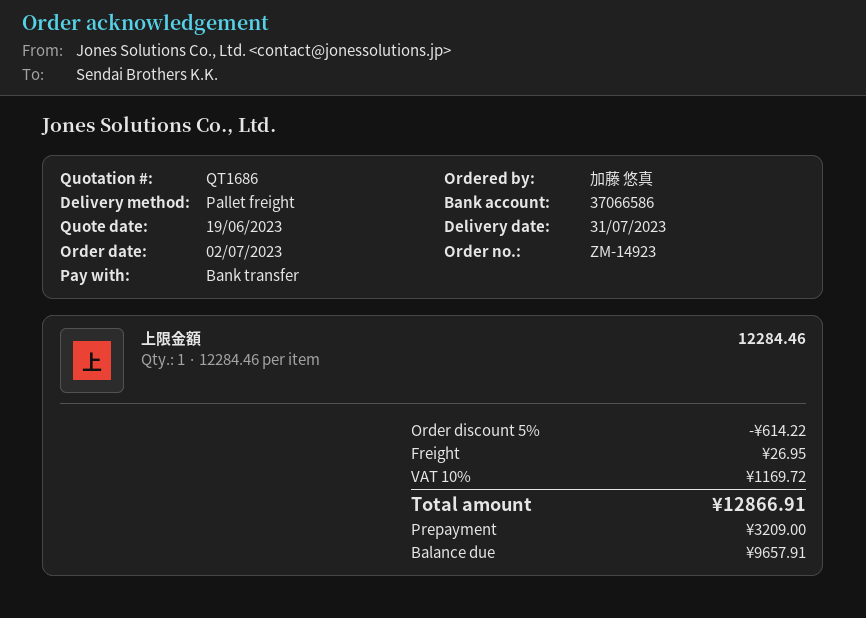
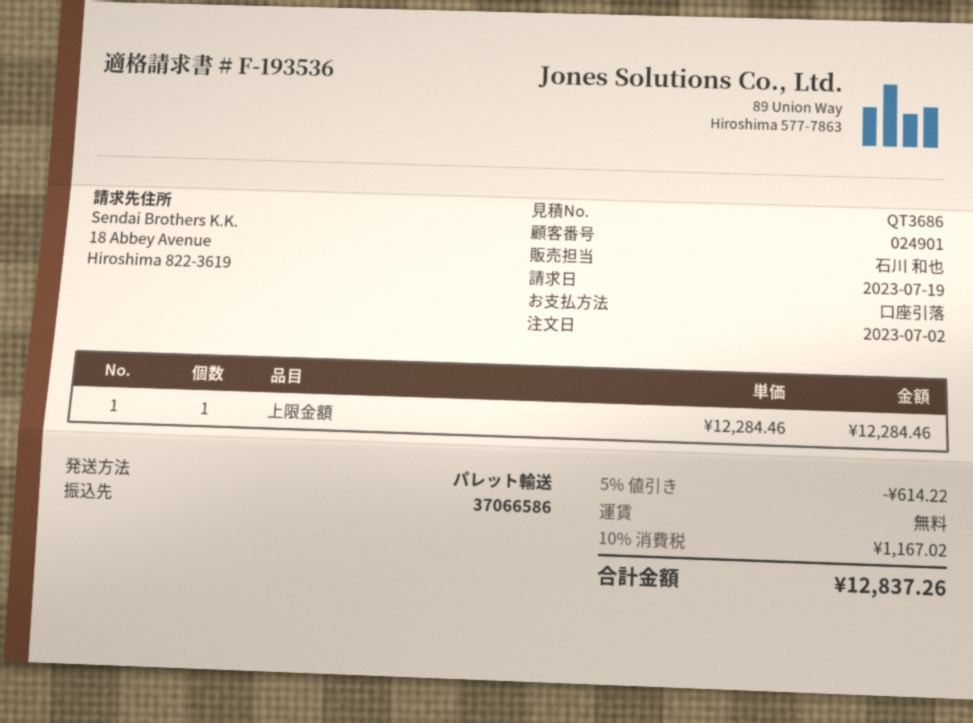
quote number: QT1686 -> QT3686
payment method: bank transfer -> direct debit
shipping: 26.95 -> 0.00
tax: 10% = 1169.72 -> 10% = 1167.02
total: 12866.91 -> 12837.26

